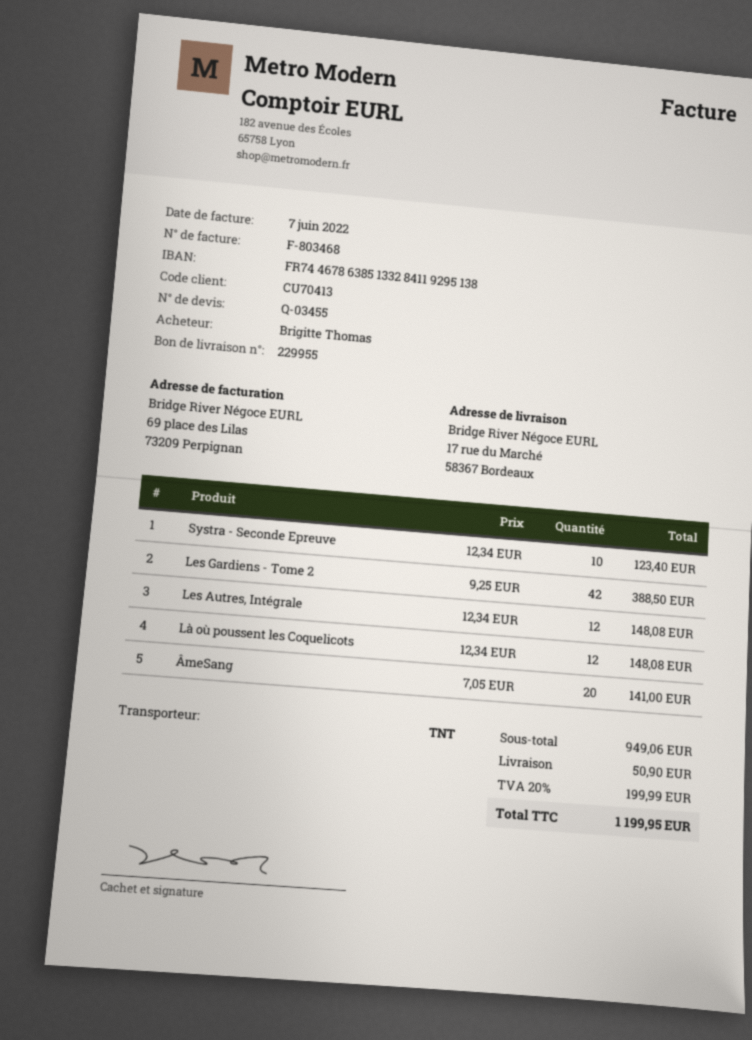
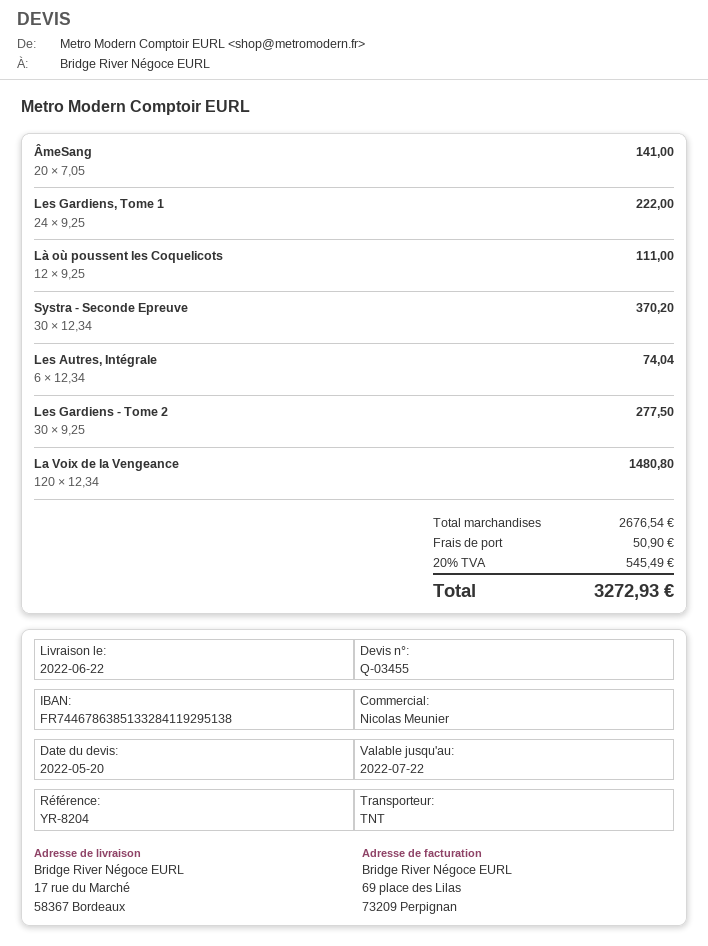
Systra - Seconde Epreuve: 10 x 12.34 = 123.40 -> 30 x 12.34 = 370.20
Les Gardiens - Tome 2: 42 x 9.25 = 388.50 -> 30 x 9.25 = 277.50
Les Autres, Intégrale: 12 x 12.34 = 148.08 -> 6 x 12.34 = 74.04
Là où poussent les Coquelicots: 12 x 12.34 = 148.08 -> 12 x 9.25 = 111.00
Les Gardiens, Tome 1: none -> 24 x 9.25 = 222.00
La Voix de la Vengeance: none -> 120 x 12.34 = 1480.80
subtotal: 949.06 -> 2676.54
tax: 20% = 199.99 -> 20% = 545.49
total: 1199.95 -> 3272.93

